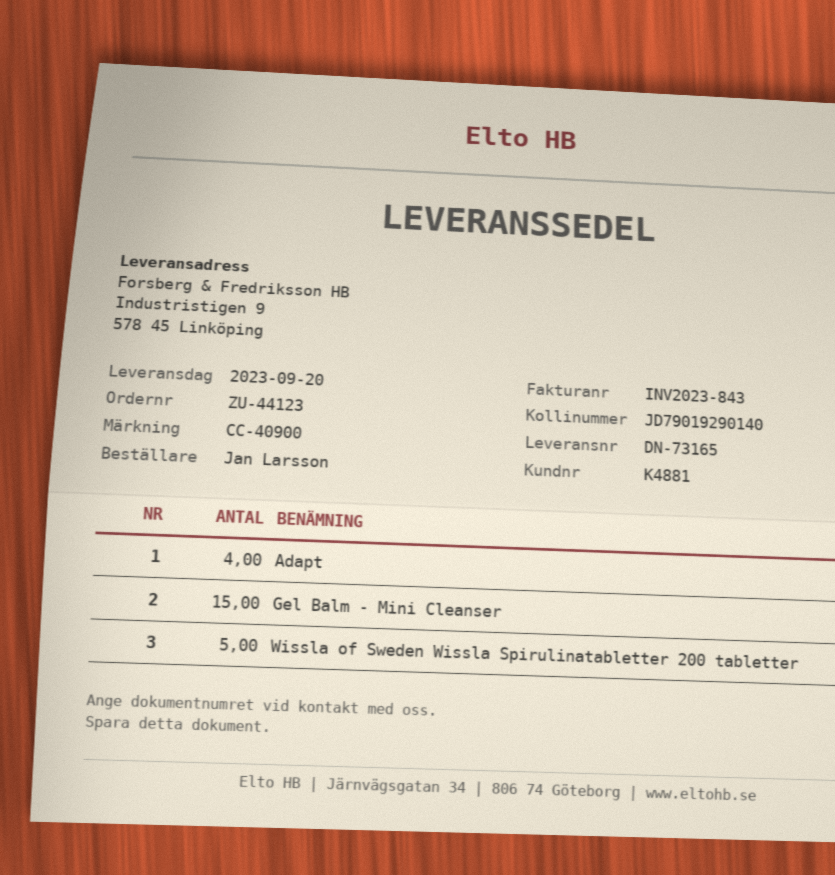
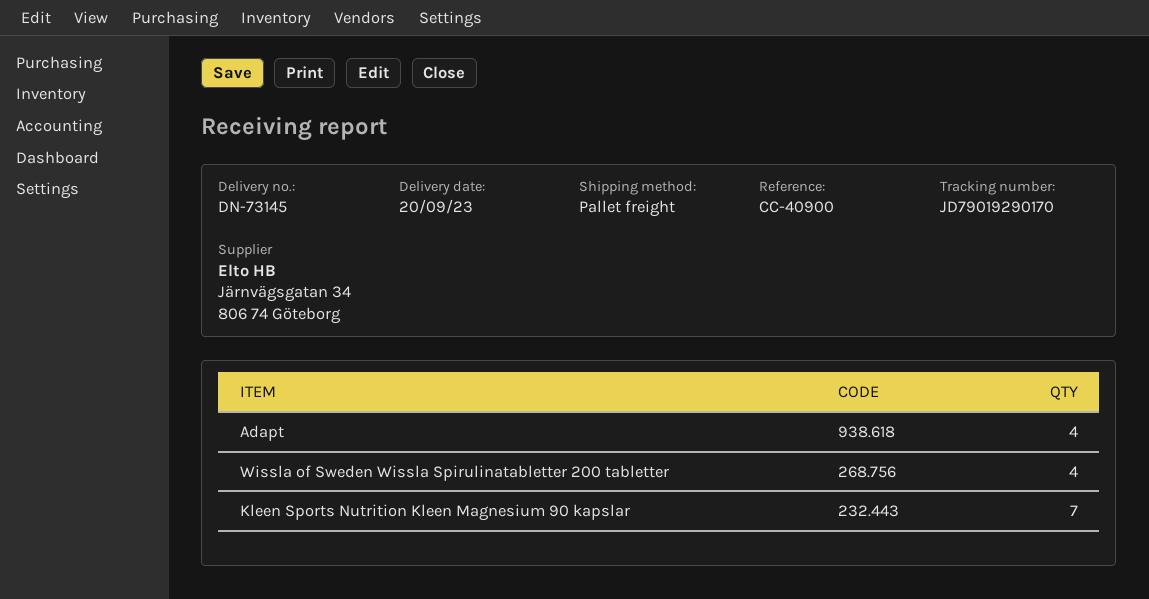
delivery note number: DN-73165 -> DN-73145
tracking number: JD79019290140 -> JD79019290170
Gel Balm - Mini Cleanser: 15 -> none
Wissla of Sweden Wissla Spirulinatabletter 200 tabletter: 5 -> 4
Kleen Sports Nutrition Kleen Magnesium 90 kapslar: none -> 7

